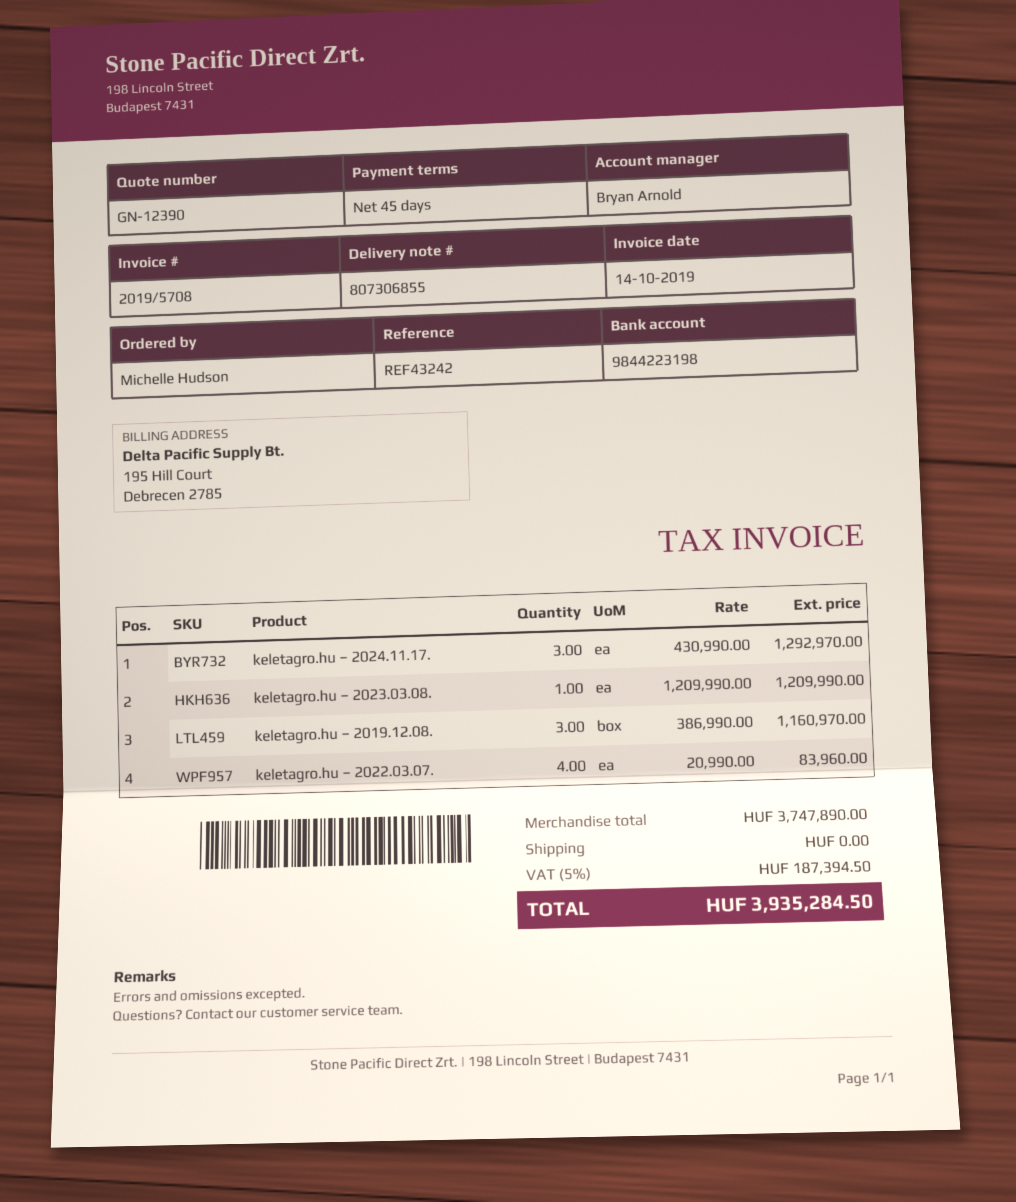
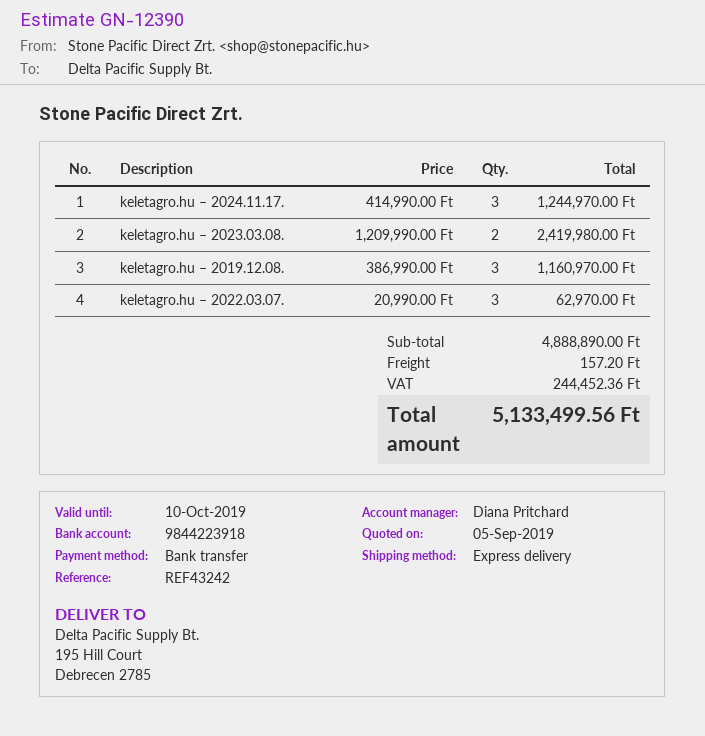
sales rep: Bryan Arnold -> Diana Pritchard
bank account: 9844223198 -> 9844223918
keletagro.hu – 2024.11.17.: 3 x 430990.00 = 1292970.00 -> 3 x 414990.00 = 1244970.00
keletagro.hu – 2023.03.08.: 1 x 1209990.00 = 1209990.00 -> 2 x 1209990.00 = 2419980.00
keletagro.hu – 2022.03.07.: 4 x 20990.00 = 83960.00 -> 3 x 20990.00 = 62970.00
subtotal: 3747890.00 -> 4888890.00
shipping: 0.00 -> 157.20
tax: 187394.50 -> 244452.36
total: 3935284.50 -> 5133499.56

